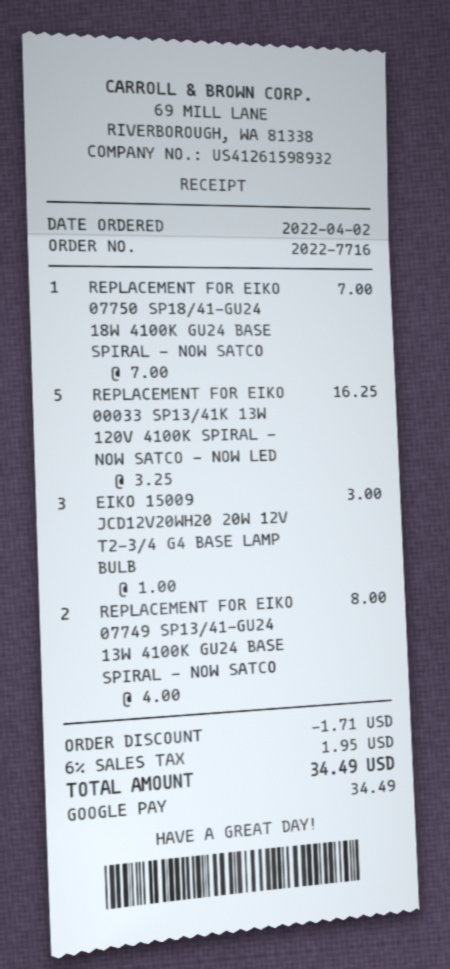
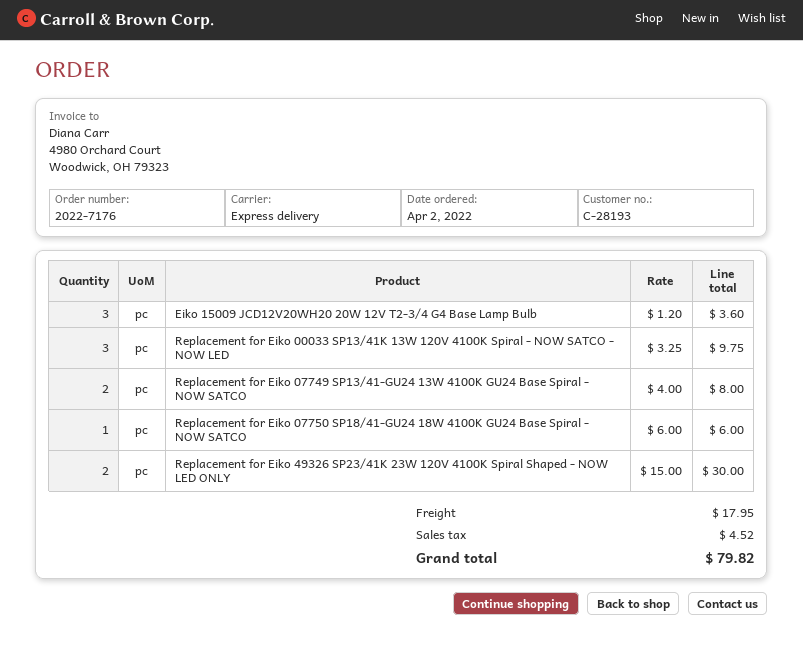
order number: 2022-7716 -> 2022-7176
REPLACEMENT FOR EIKO 07750 SP18/41-GU24 18W 4100K GU24 BASE SPIRAL - NOW SATCO: 1 x 7.00 = 7.00 -> 1 x 6.00 = 6.00
REPLACEMENT FOR EIKO 00033 SP13/41K 13W 120V 4100K SPIRAL - NOW SATCO - NOW LED: 5 x 3.25 = 16.25 -> 3 x 3.25 = 9.75
EIKO 15009 JCD12V20WH20 20W 12V T2-3/4 G4 BASE LAMP BULB: 3 x 1.00 = 3.00 -> 3 x 1.20 = 3.60
Replacement for Eiko 49326 SP23/41K 23W 120V 4100K Spiral Shaped - NOW LED ONLY: none -> 2 x 15.00 = 30.00
discount: 1.71 -> none
shipping: none -> 17.95
tax: 1.95 -> 4.52
total: 34.49 -> 79.82

